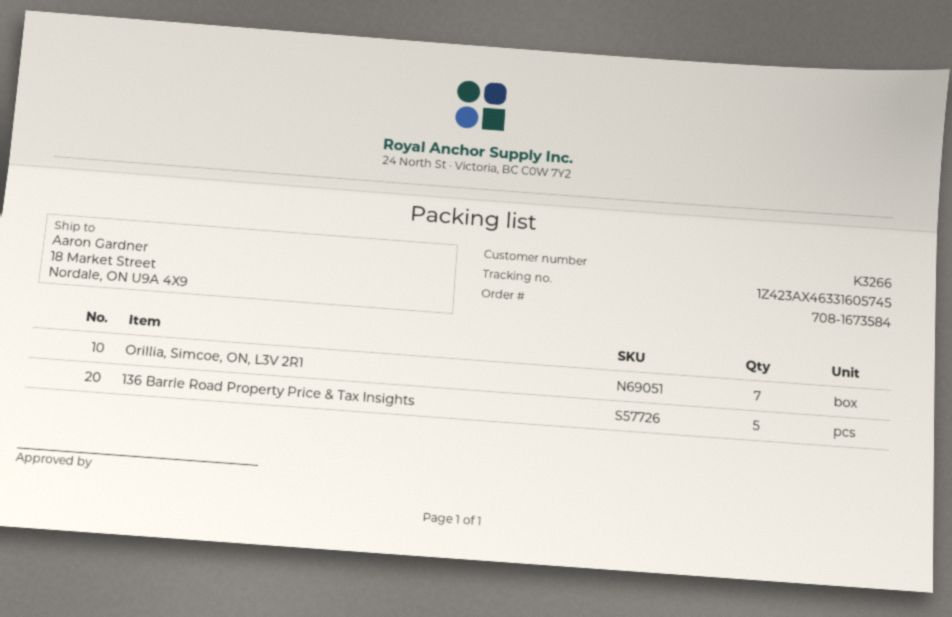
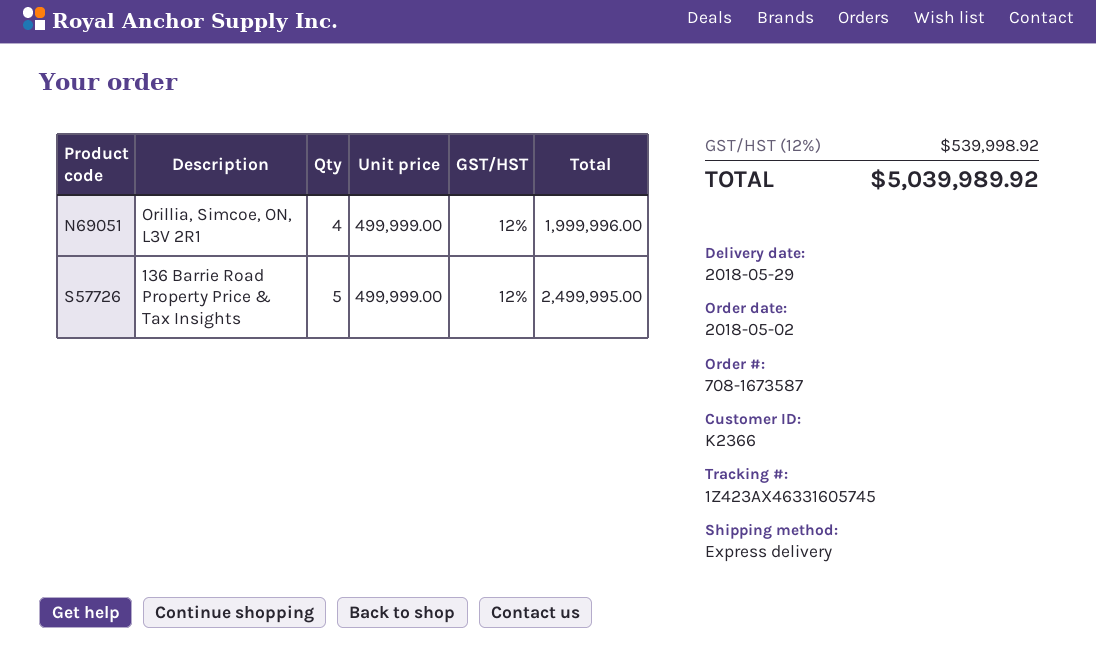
order number: 708-1673584 -> 708-1673587
customer number: K3266 -> K2366
Orillia, Simcoe, ON, L3V 2R1: 7 -> 4

